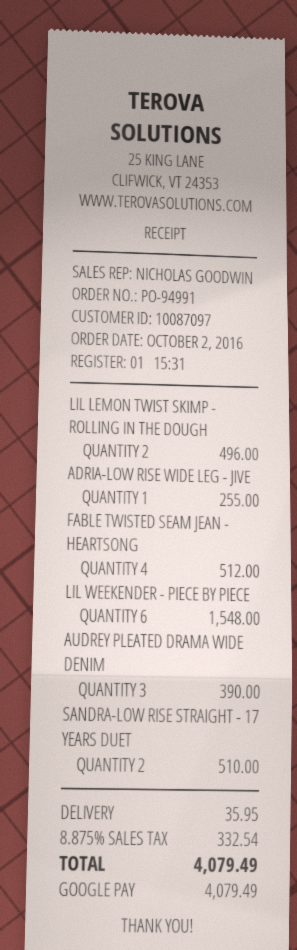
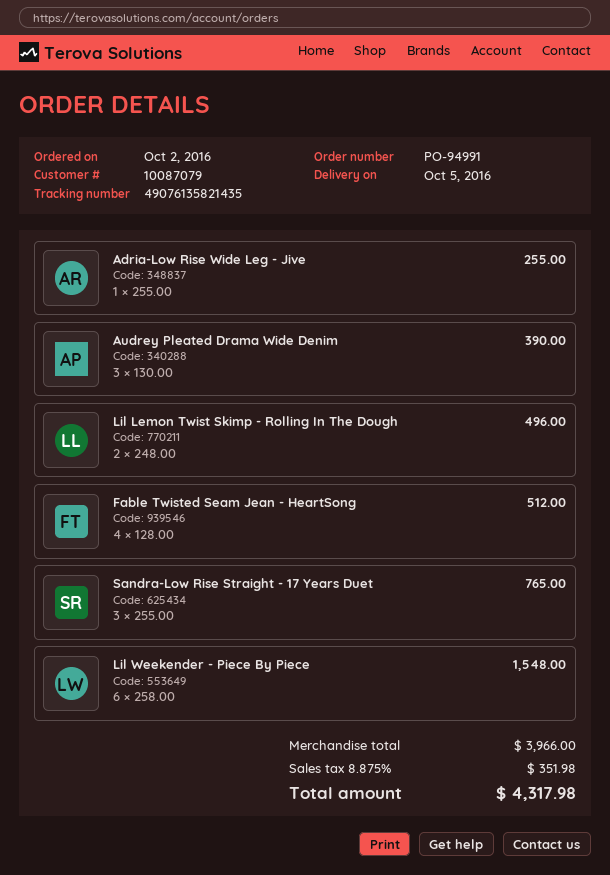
customer number: 10087097 -> 10087079
SANDRA-LOW RISE STRAIGHT - 17 YEARS DUET: 2 for 510.00 -> 3 for 765.00
shipping: 35.95 -> none
tax: 8.875% = 332.54 -> 8.875% = 351.98
total: 4079.49 -> 4317.98

